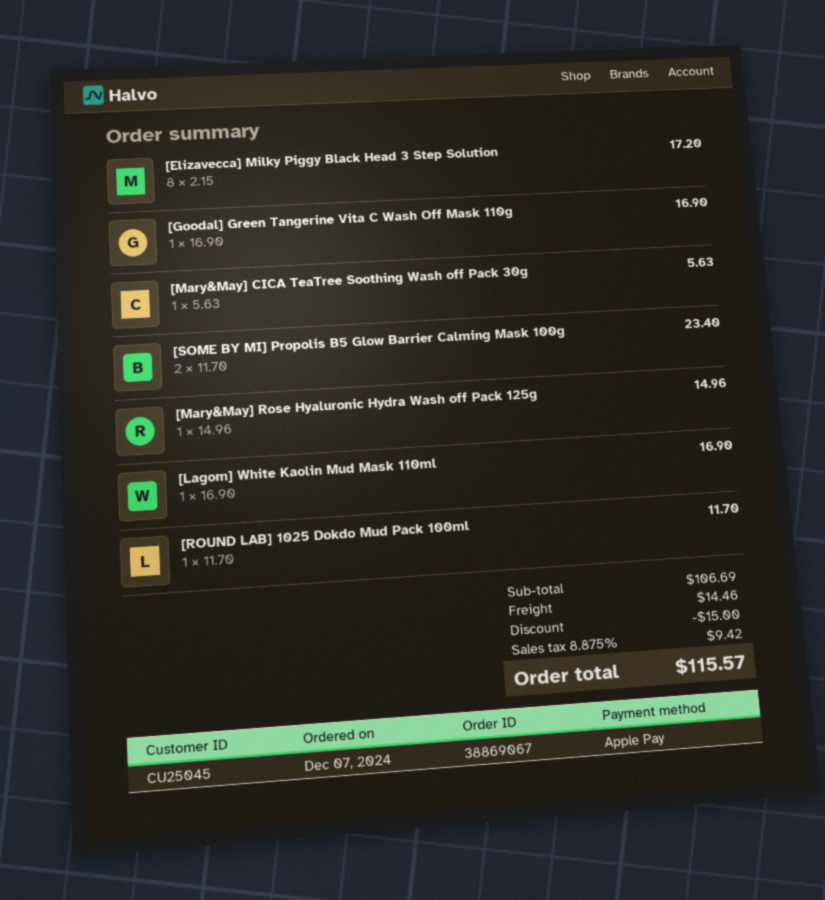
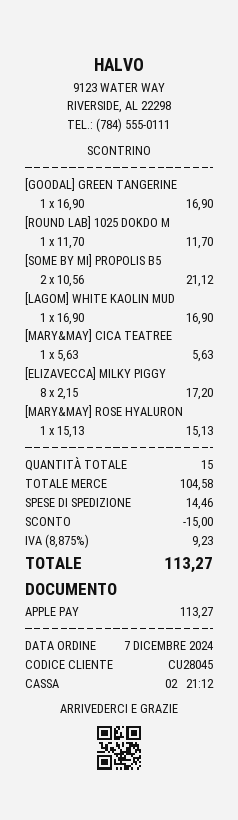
customer number: CU25045 -> CU28045
[SOME BY MI] Propolis B5 Glow Barrier Calming Mask 100g: 2 x 11.70 = 23.40 -> 2 x 10.56 = 21.12
[Mary&May] Rose Hyaluronic Hydra Wash off Pack 125g: 1 x 14.96 = 14.96 -> 1 x 15.13 = 15.13
subtotal: 106.69 -> 104.58
tax: 8.875% = 9.42 -> 8.875% = 9.23
total: 115.57 -> 113.27

